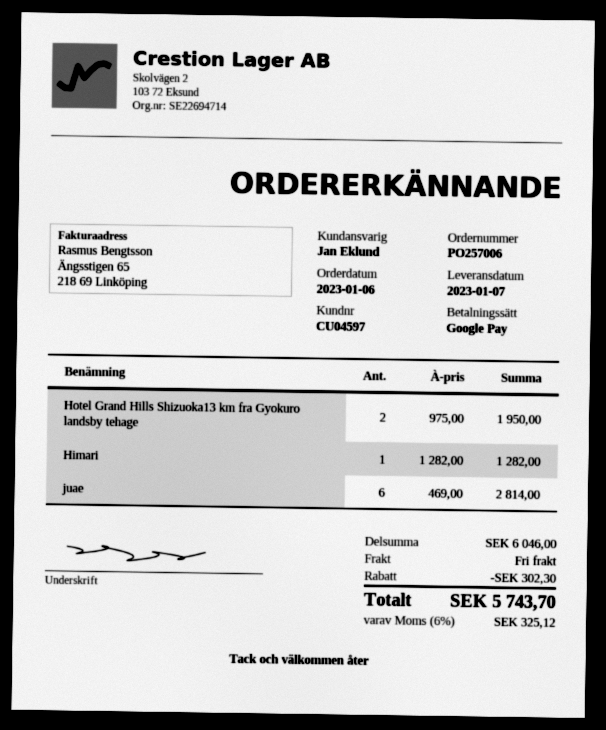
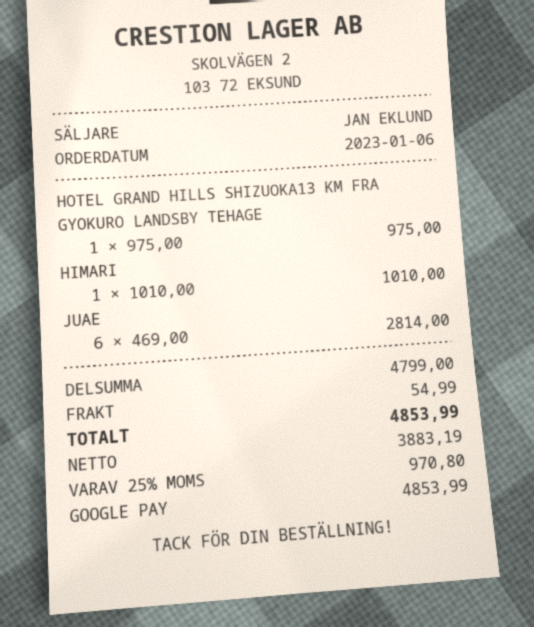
Hotel Grand Hills Shizuoka13 km fra Gyokuro landsby tehage: 2 x 975.00 = 1950.00 -> 1 x 975.00 = 975.00
Himari: 1 x 1282.00 = 1282.00 -> 1 x 1010.00 = 1010.00
subtotal: 6046.00 -> 4799.00
discount: 302.30 -> none
shipping: 0.00 -> 54.99
tax: 6% = 325.12 -> 25% = 970.80
total: 5743.70 -> 4853.99

